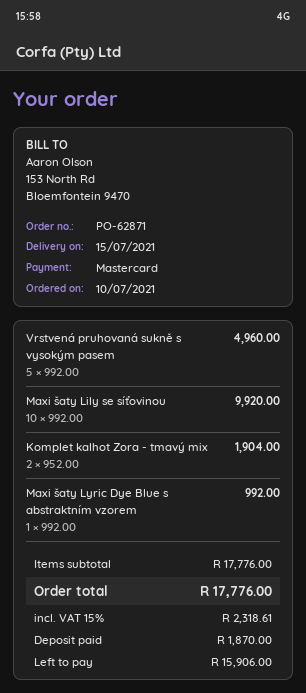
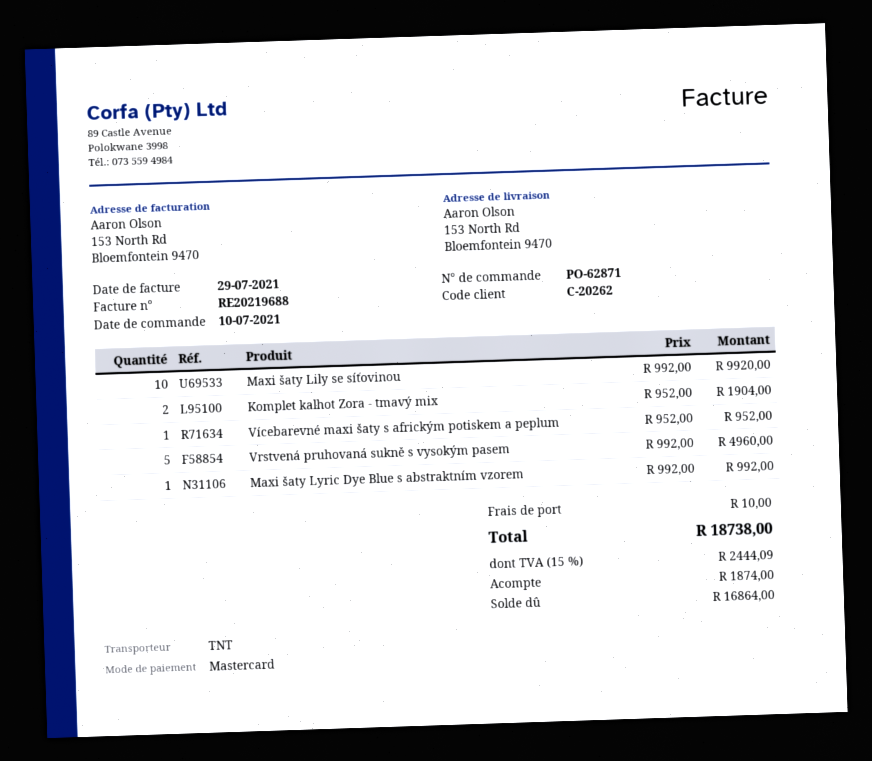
Vícebarevné maxi šaty s africkým potiskem a peplum: none -> 1 x 952.00 = 952.00
shipping: none -> 10.00
tax: 15% = 2318.61 -> 15% = 2444.09
total: 17776.00 -> 18738.00
deposit: 1870.00 -> 1874.00
balance: 15906.00 -> 16864.00

